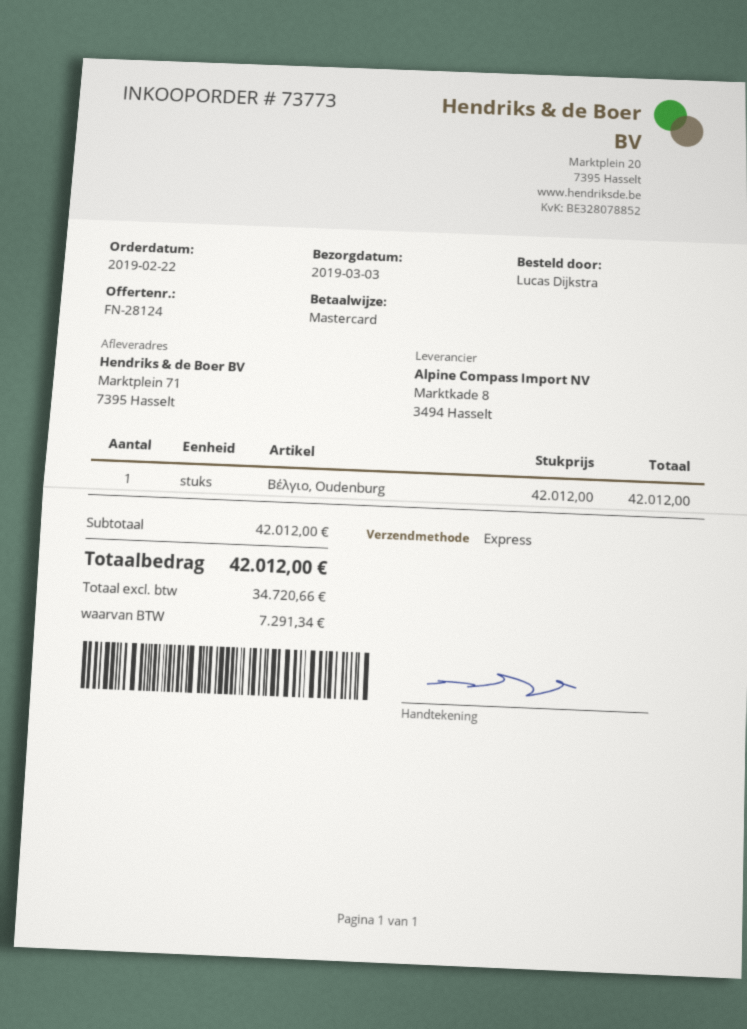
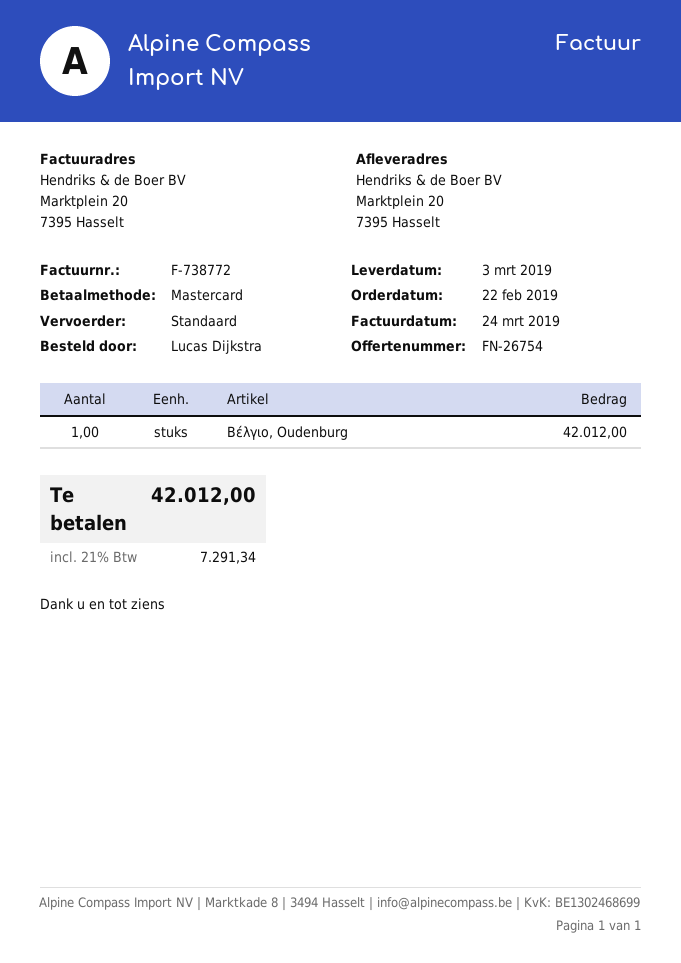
quote number: FN-28124 -> FN-26754
shipping method: express -> standard
ship to: Marktplein 71, 7395 Hasselt -> Marktplein 20, 7395 Hasselt

